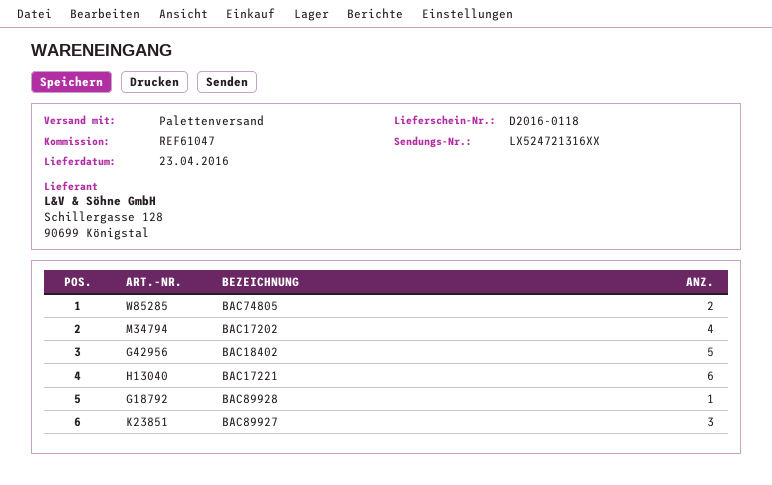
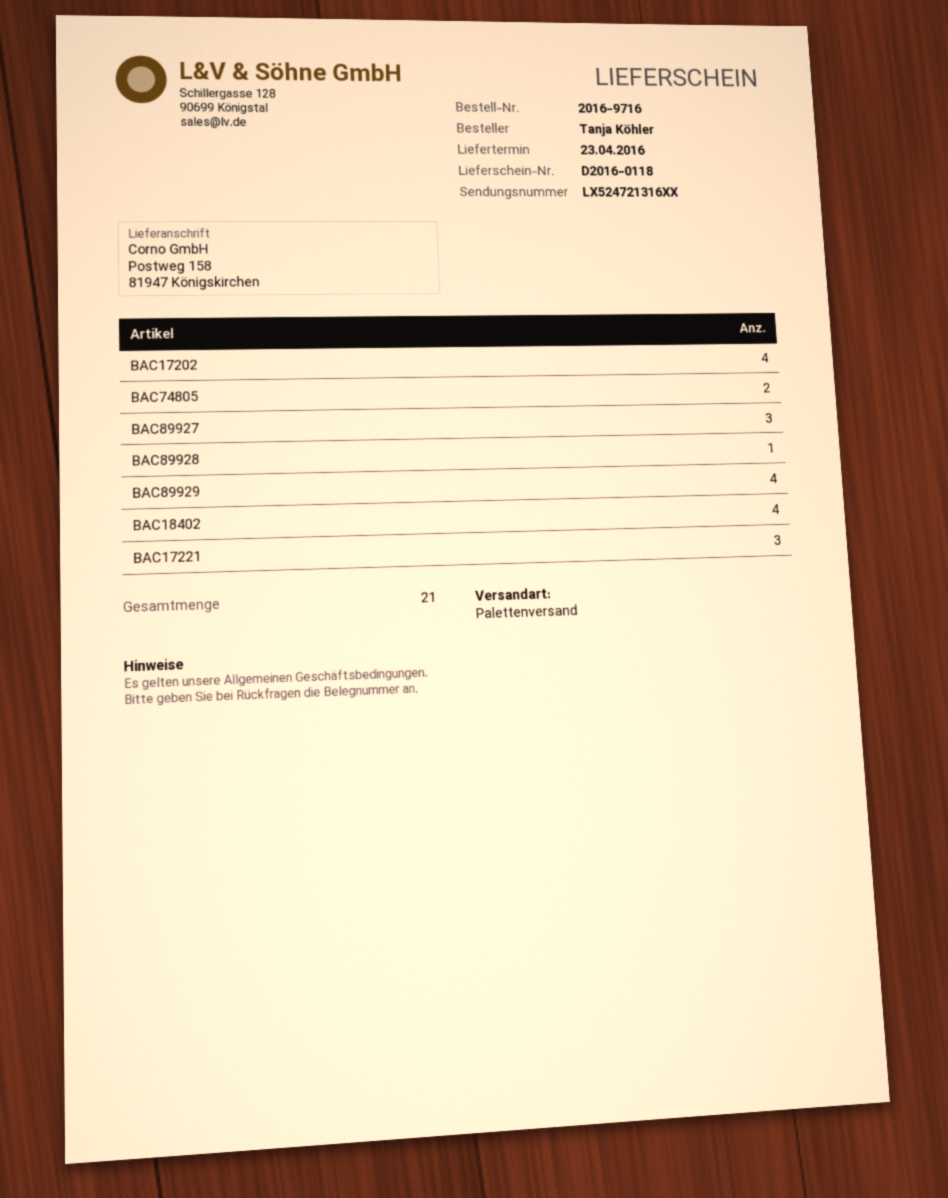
BAC18402: 5 -> 4
BAC17221: 6 -> 3
BAC89929: none -> 4

